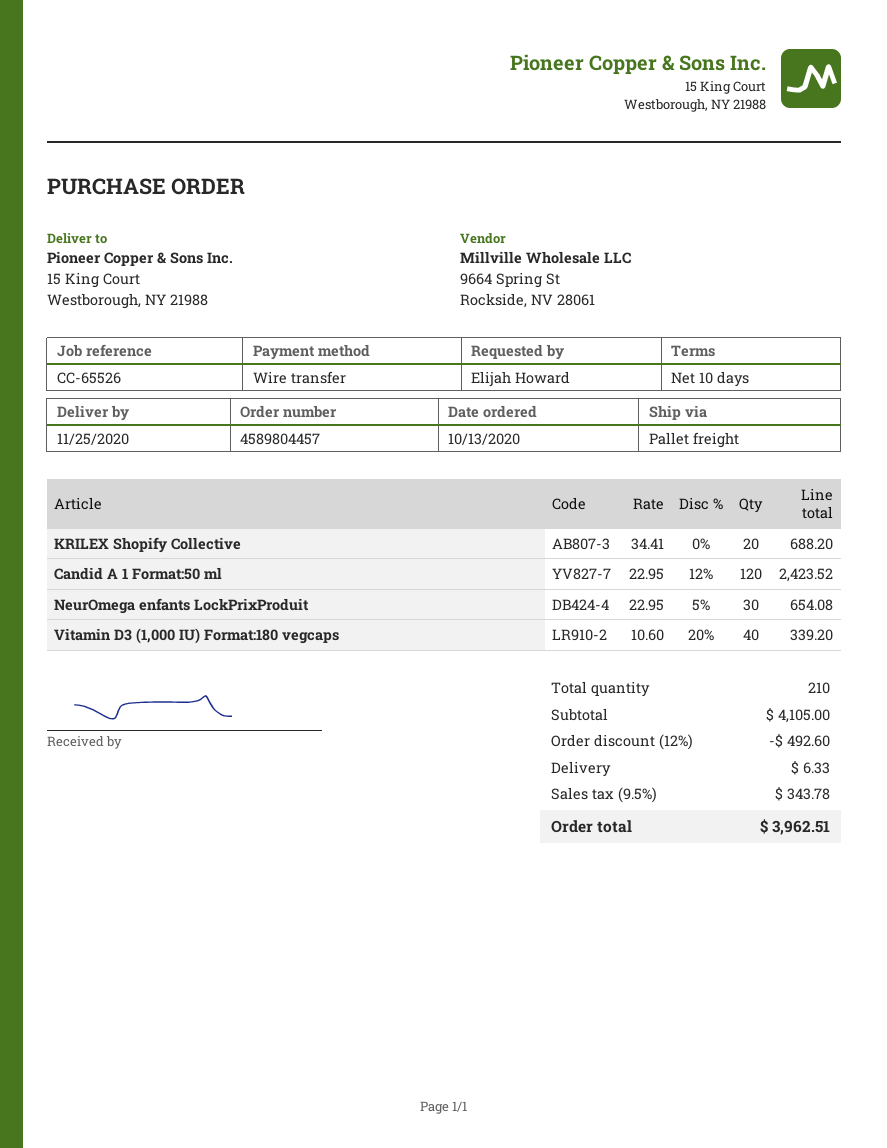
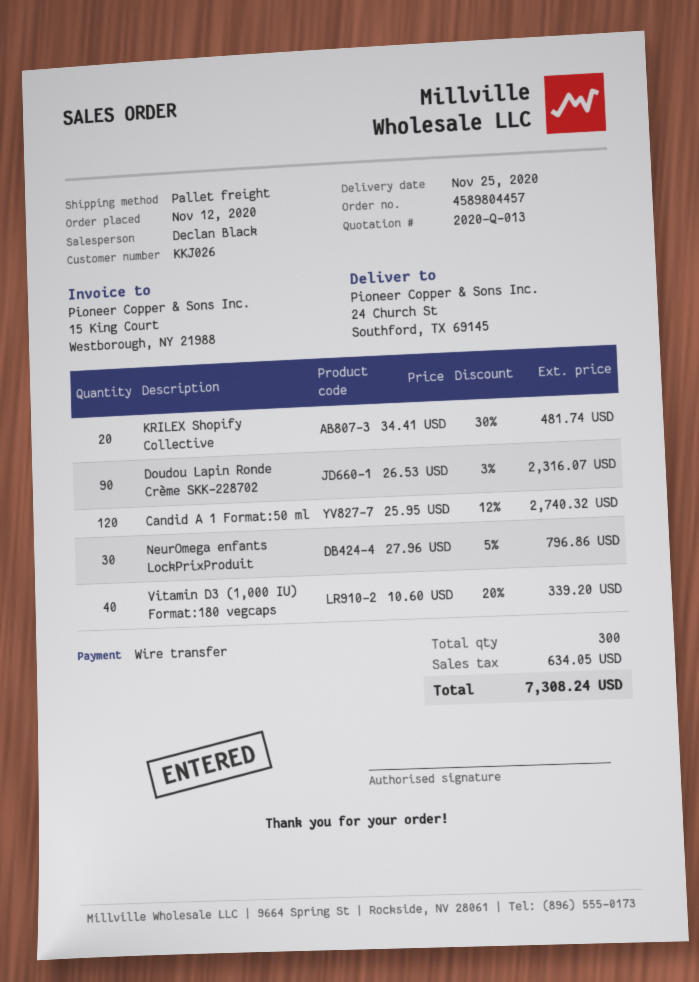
order date: 2020-10-13 -> 2020-11-12
ship to: 15 King Court, Westborough, NY 21988 -> 24 Church St, Southford, TX 69145
KRILEX Shopify Collective: 20 x 34.41 = 688.20 -> 20 x 34.41 - 30% = 481.74
Candid A 1 Format:50 ml: 120 x 22.95 - 12% = 2423.52 -> 120 x 25.95 - 12% = 2740.32
NeurOmega enfants LockPrixProduit: 30 x 22.95 - 5% = 654.08 -> 30 x 27.96 - 5% = 796.86
Doudou Lapin Ronde Crème SKK-228702: none -> 90 x 26.53 - 3% = 2316.07
total quantity: 210 -> 300
discount: 12% = 492.60 -> none
shipping: 6.33 -> none
tax: 343.78 -> 634.05
total: 3962.51 -> 7308.24

